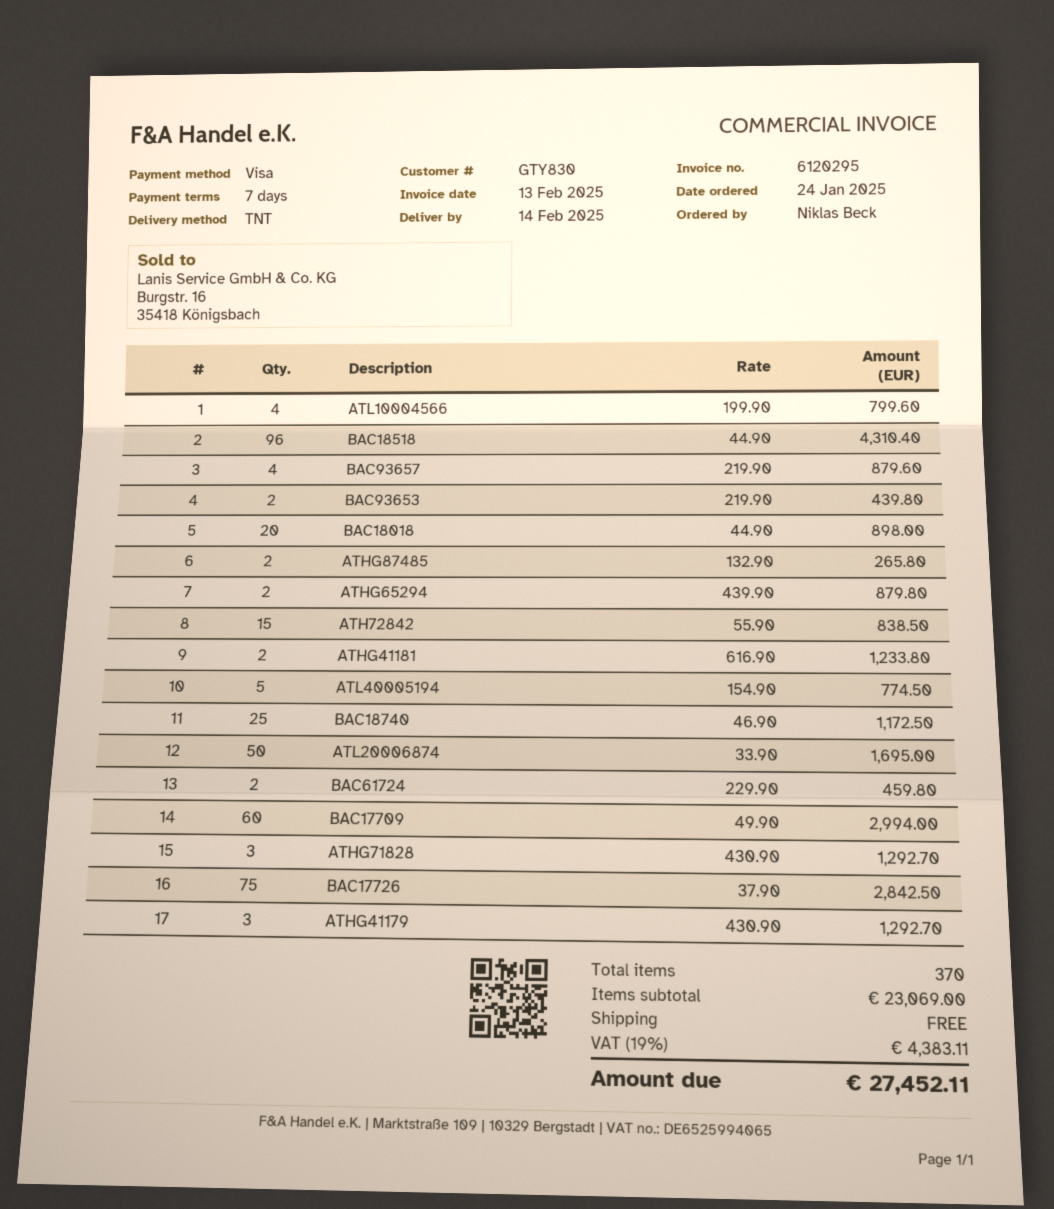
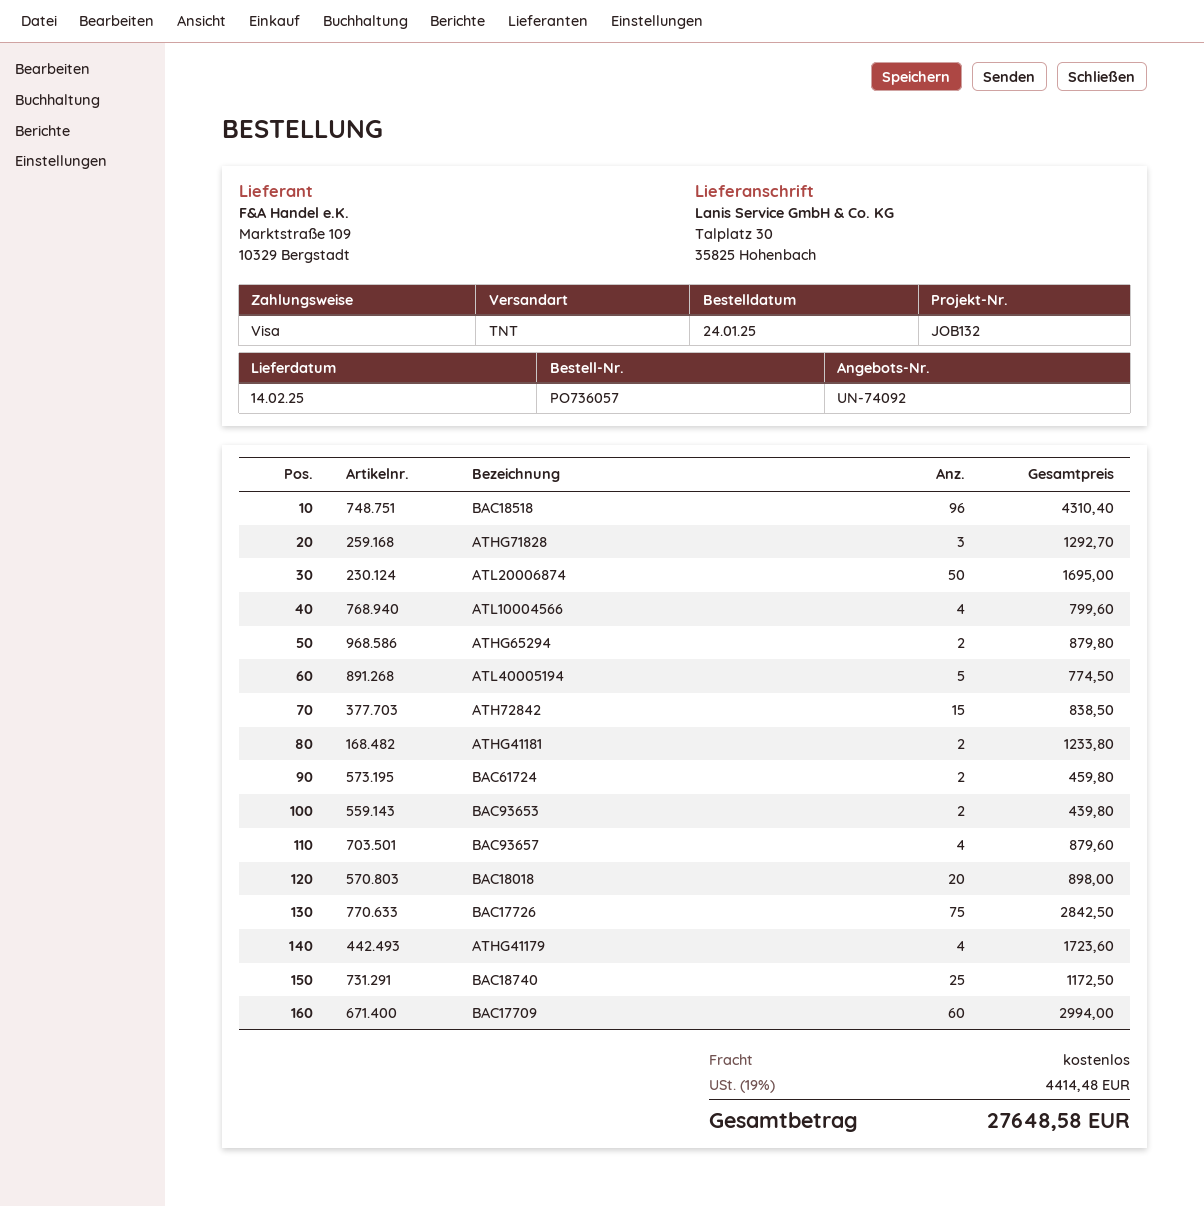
ATHG87485: 2 for 265.80 -> none
ATHG41179: 3 for 1292.70 -> 4 for 1723.60
tax: 19% = 4383.11 -> 19% = 4414.48
total: 27452.11 -> 27648.58

